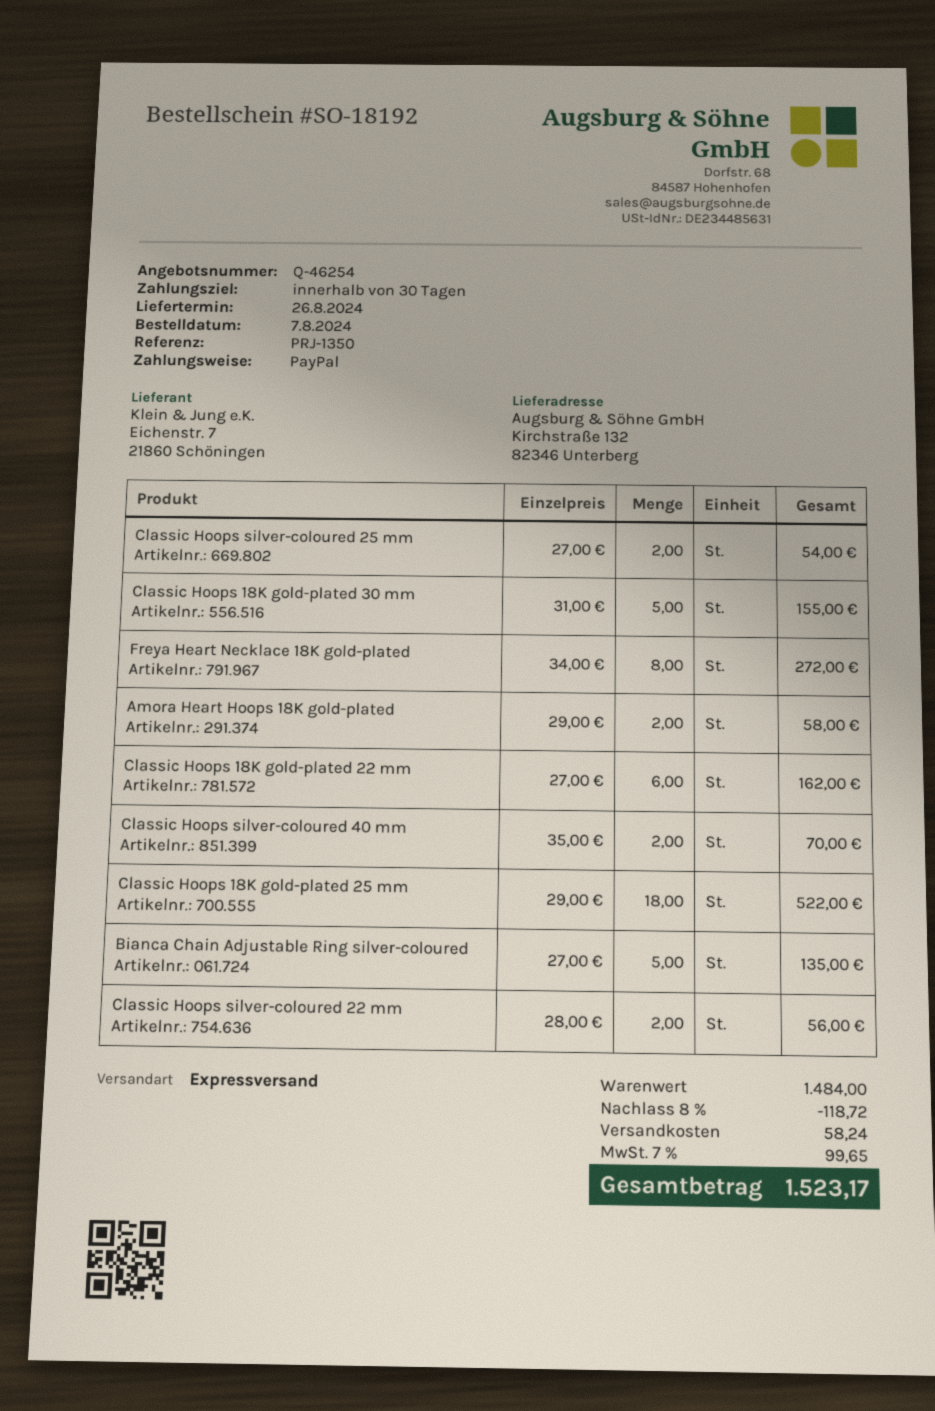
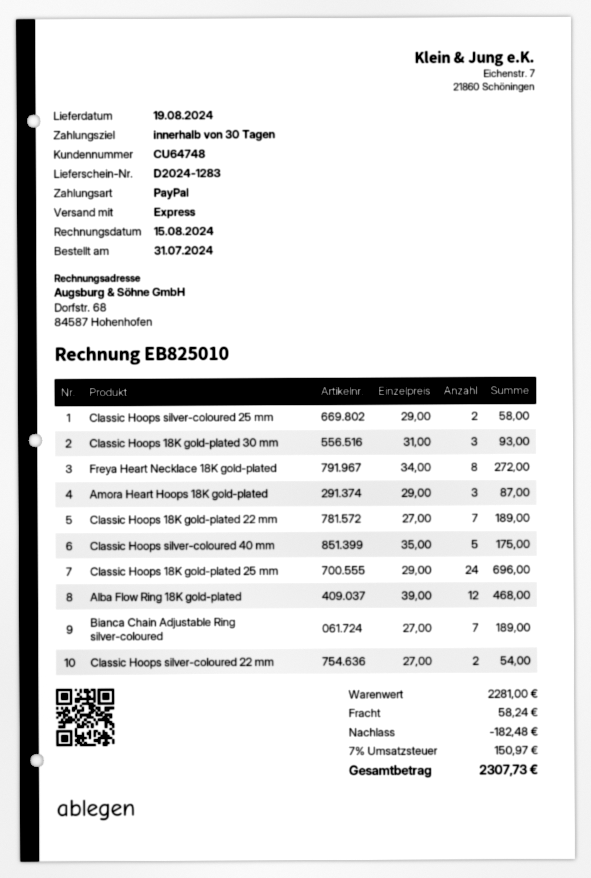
order date: 2024-08-07 -> 2024-07-31
delivery date: 2024-08-26 -> 2024-08-19
Classic Hoops silver-coloured 25 mm: 2 x 27.00 = 54.00 -> 2 x 29.00 = 58.00
Classic Hoops 18K gold-plated 30 mm: 5 x 31.00 = 155.00 -> 3 x 31.00 = 93.00
Amora Heart Hoops 18K gold-plated: 2 x 29.00 = 58.00 -> 3 x 29.00 = 87.00
Classic Hoops 18K gold-plated 22 mm: 6 x 27.00 = 162.00 -> 7 x 27.00 = 189.00
Classic Hoops silver-coloured 40 mm: 2 x 35.00 = 70.00 -> 5 x 35.00 = 175.00
Classic Hoops 18K gold-plated 25 mm: 18 x 29.00 = 522.00 -> 24 x 29.00 = 696.00
Bianca Chain Adjustable Ring silver-coloured: 5 x 27.00 = 135.00 -> 7 x 27.00 = 189.00
Classic Hoops silver-coloured 22 mm: 2 x 28.00 = 56.00 -> 2 x 27.00 = 54.00
Alba Flow Ring 18K gold-plated: none -> 12 x 39.00 = 468.00
subtotal: 1484.00 -> 2281.00
discount: 118.72 -> 182.48
tax: 7% = 99.65 -> 7% = 150.97
total: 1523.17 -> 2307.73

